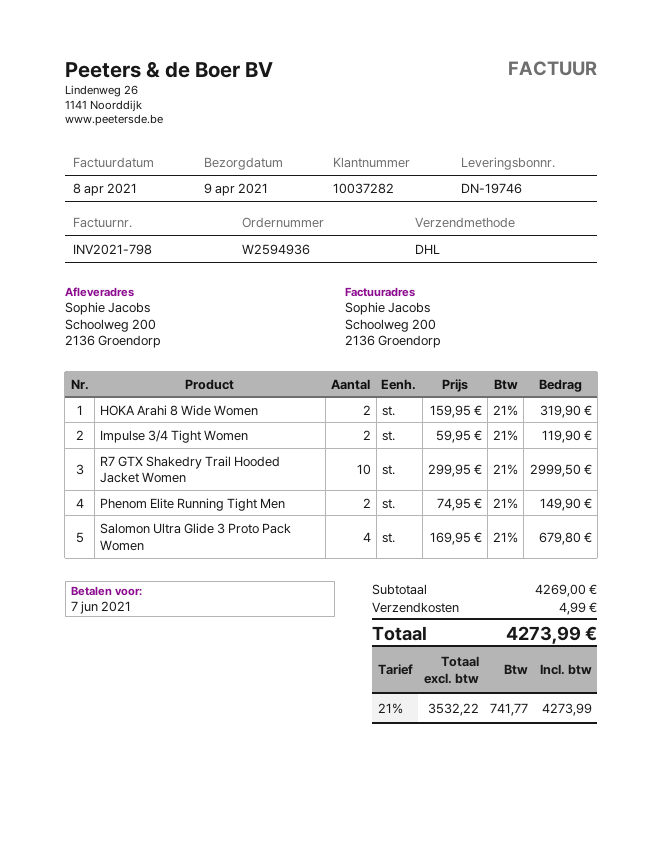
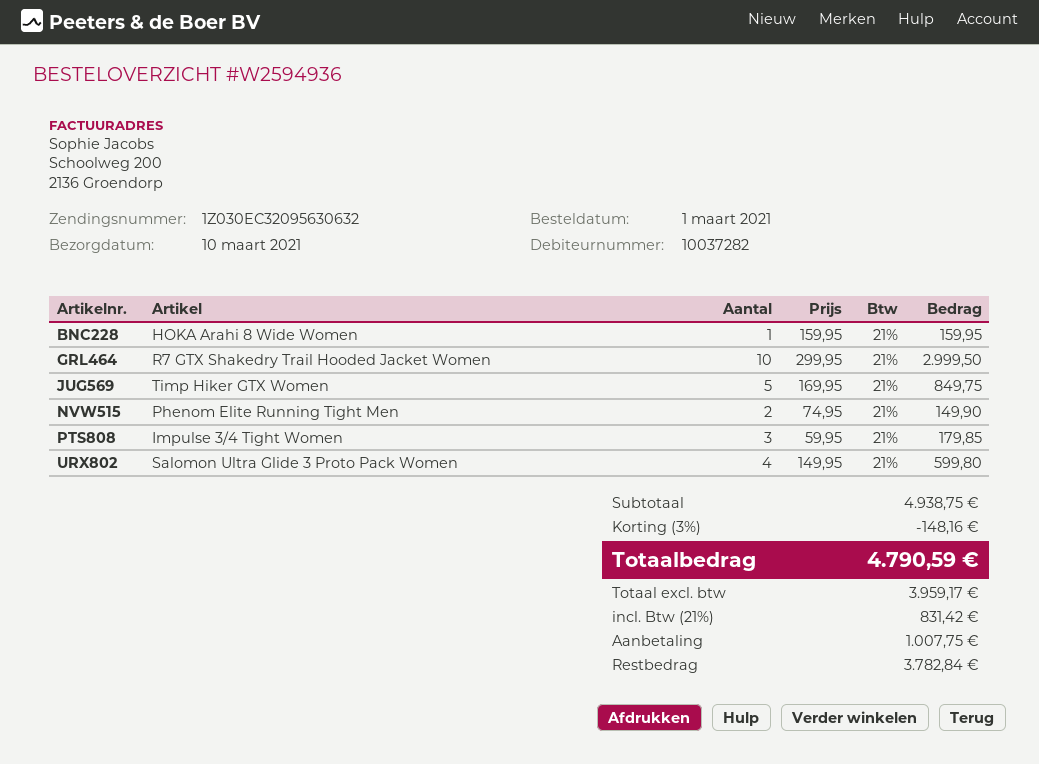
delivery date: 2021-04-09 -> 2021-03-10
HOKA Arahi 8 Wide Women: 2 x 159.95 = 319.90 -> 1 x 159.95 = 159.95
Impulse 3/4 Tight Women: 2 x 59.95 = 119.90 -> 3 x 59.95 = 179.85
Salomon Ultra Glide 3 Proto Pack Women: 4 x 169.95 = 679.80 -> 4 x 149.95 = 599.80
Timp Hiker GTX Women: none -> 5 x 169.95 = 849.75
subtotal: 4269.00 -> 4938.75
discount: none -> 3% = 148.16
shipping: 4.99 -> none
net: 3532.22 -> 3959.17
tax: 21% = 741.77 -> 21% = 831.42
total: 4273.99 -> 4790.59

